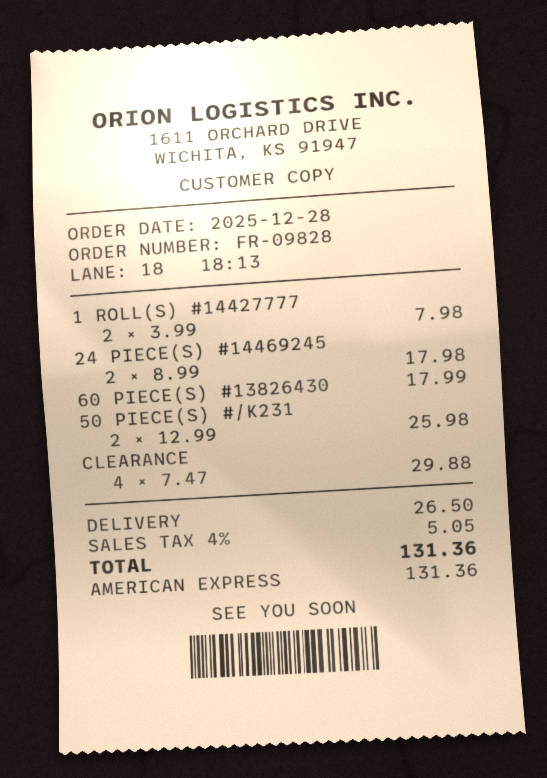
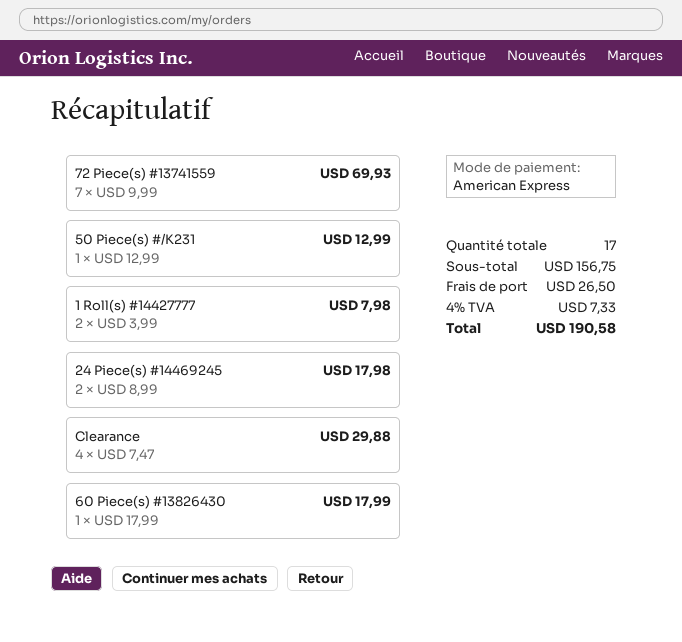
50 PIECE(S) #/K231: 2 x 12.99 = 25.98 -> 1 x 12.99 = 12.99
72 Piece(s) #13741559: none -> 7 x 9.99 = 69.93
tax: 4% = 5.05 -> 4% = 7.33
total: 131.36 -> 190.58

